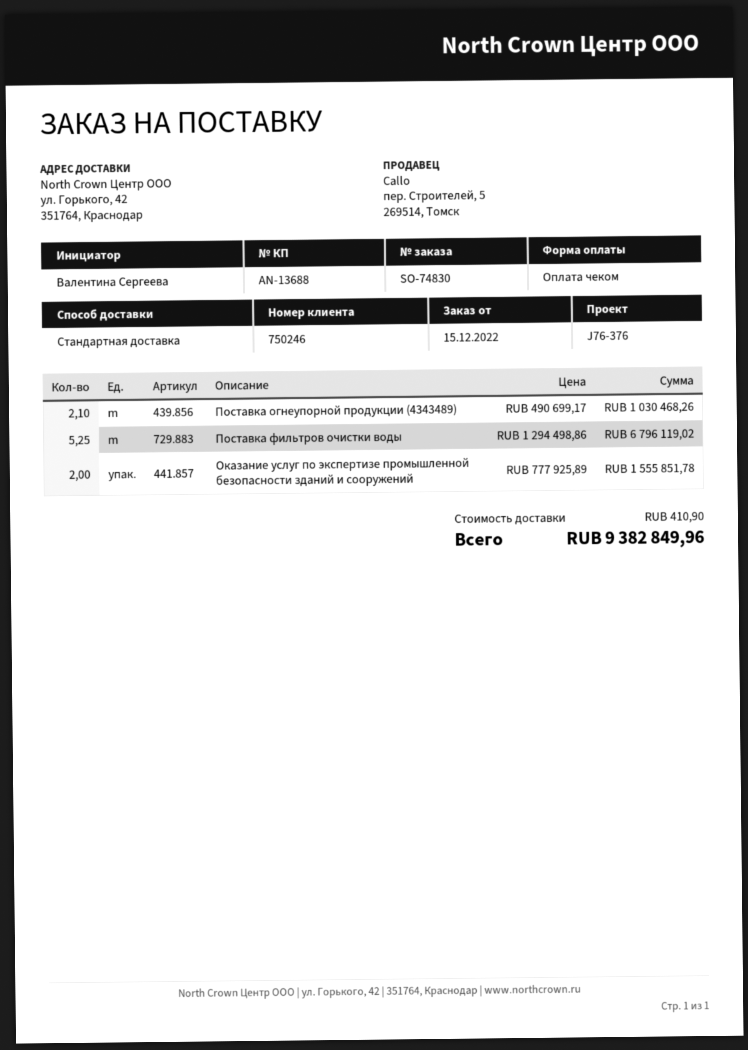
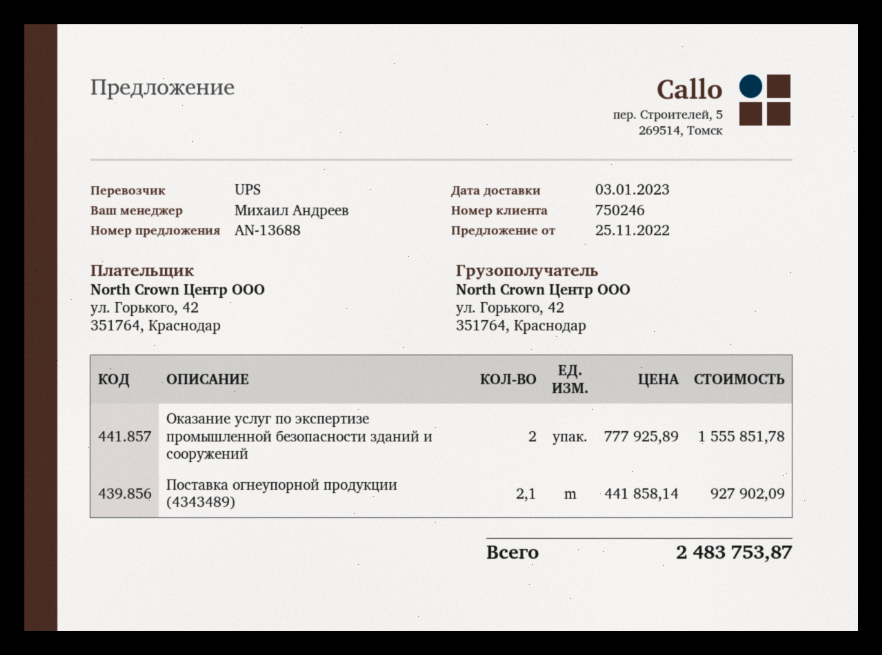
shipping method: standard -> UPS
Поставка огнеупорной продукции (4343489): 2.1 x 490699.17 = 1030468.26 -> 2.1 x 441858.14 = 927902.09
Поставка фильтров очистки воды: 5.25 x 1294498.86 = 6796119.02 -> none
shipping: 410.90 -> none
total: 9382849.96 -> 2483753.87

